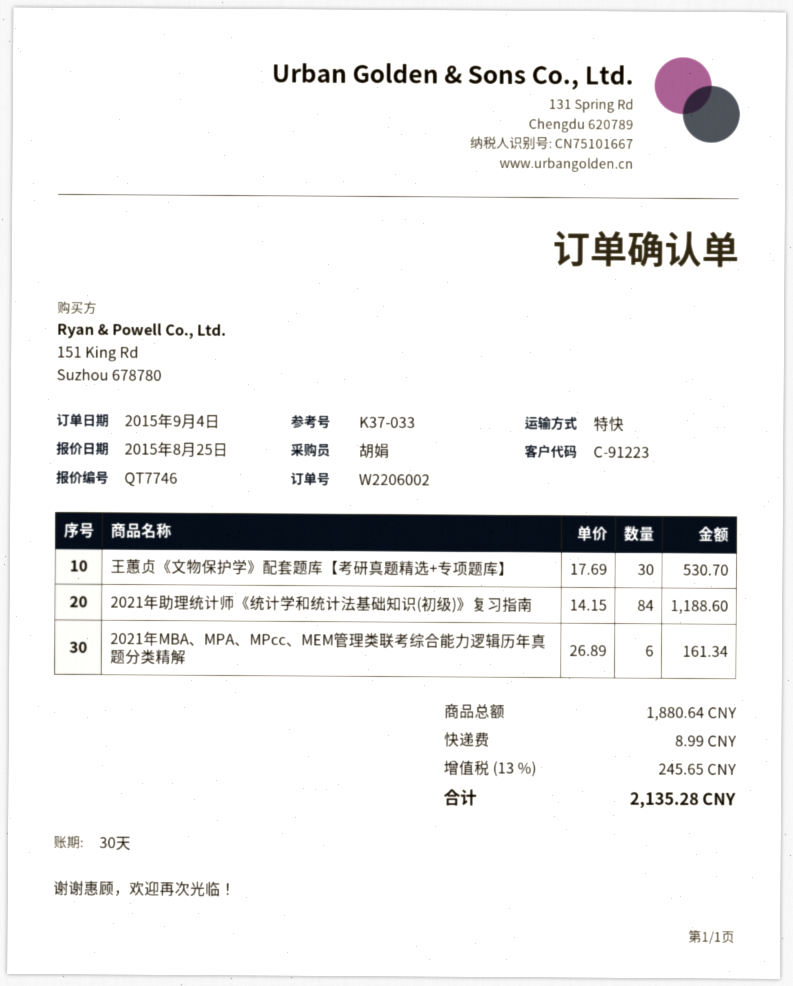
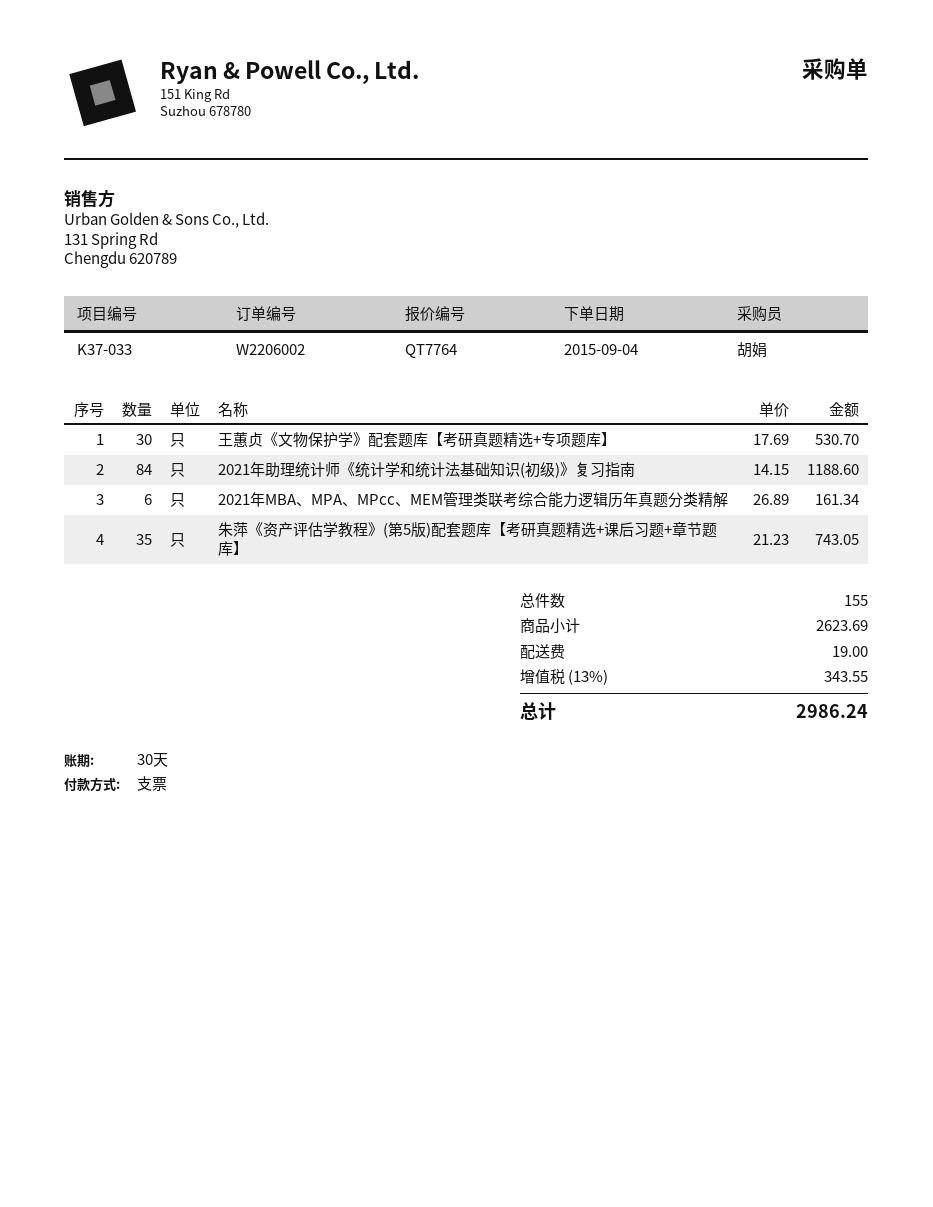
quote number: QT7746 -> QT7764
朱萍《资产评估学教程》(第5版)配套题库【考研真题精选+课后习题+章节题库】: none -> 35 x 21.23 = 743.05
subtotal: 1880.64 -> 2623.69
shipping: 8.99 -> 19.00
tax: 13% = 245.65 -> 13% = 343.55
total: 2135.28 -> 2986.24

